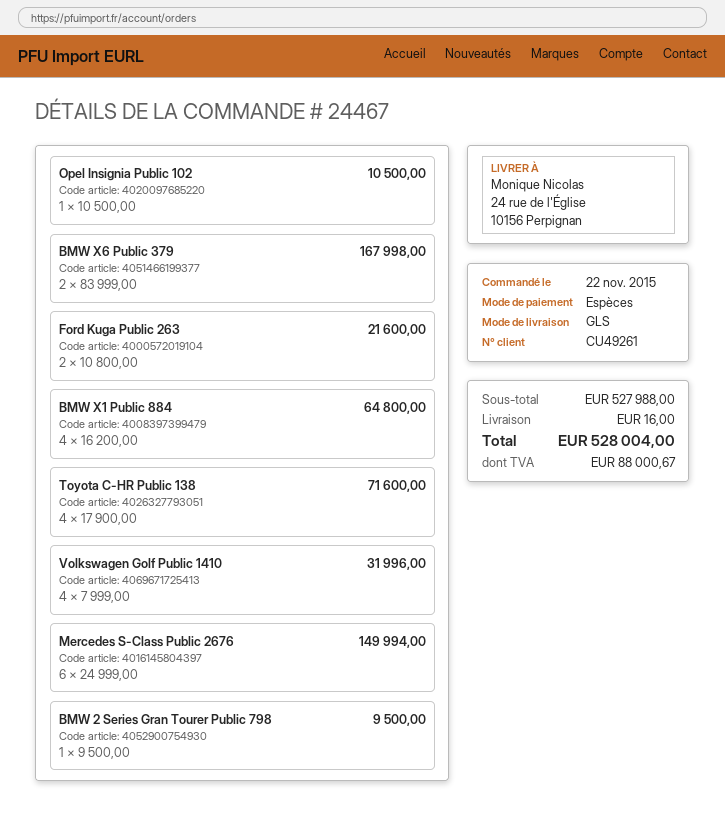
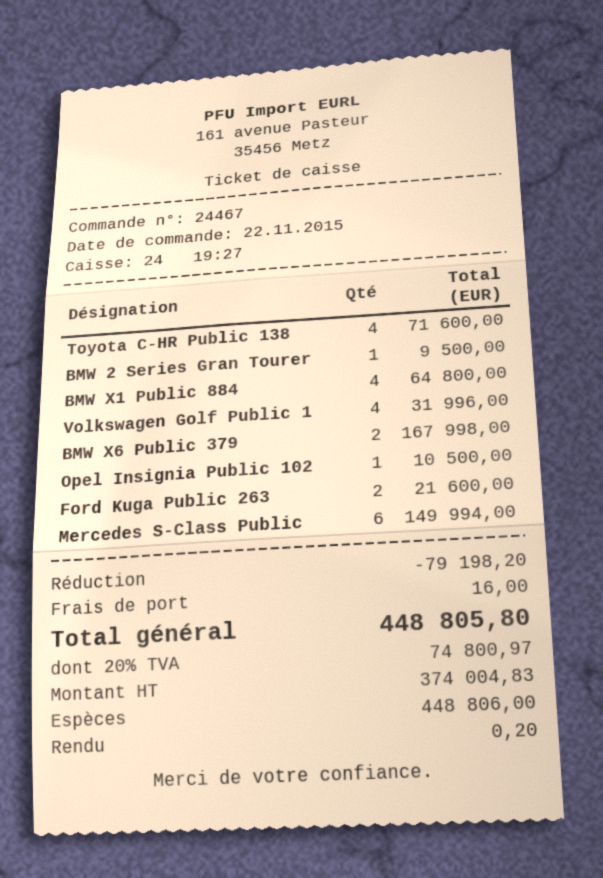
discount: none -> 79198.20
tax: 88000.67 -> 74800.97
total: 528004.00 -> 448805.80

